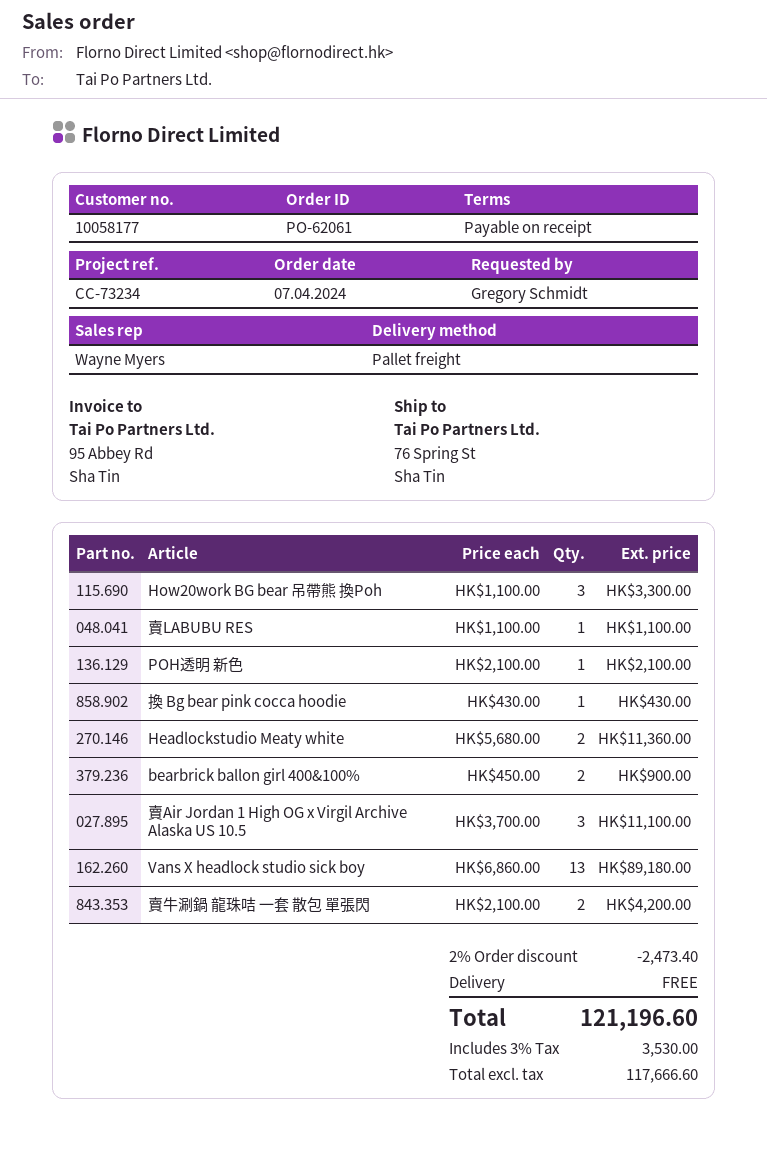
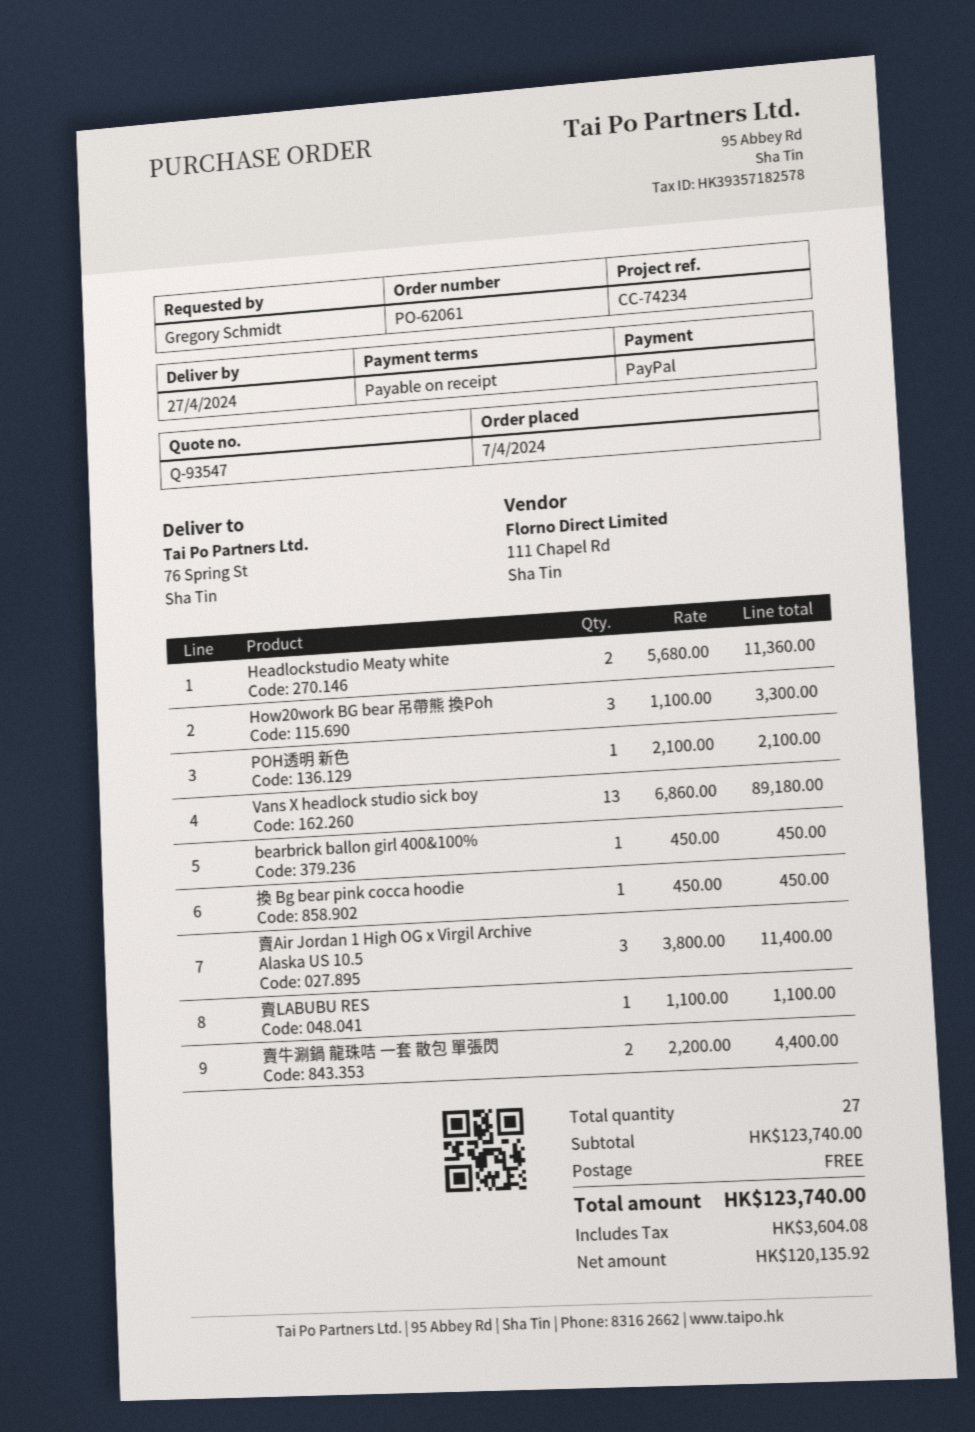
reference: CC-73234 -> CC-74234
換 Bg bear pink cocca hoodie: 1 x 430.00 = 430.00 -> 1 x 450.00 = 450.00
bearbrick ballon girl 400&100%: 2 x 450.00 = 900.00 -> 1 x 450.00 = 450.00
賣Air Jordan 1 High OG x Virgil Archive Alaska US 10.5: 3 x 3700.00 = 11100.00 -> 3 x 3800.00 = 11400.00
賣牛涮鍋 龍珠咭 一套 散包 單張閃: 2 x 2100.00 = 4200.00 -> 2 x 2200.00 = 4400.00
discount: 2% = 2473.40 -> none
net: 117666.60 -> 120135.92
tax: 3530.00 -> 3604.08
total: 121196.60 -> 123740.00

